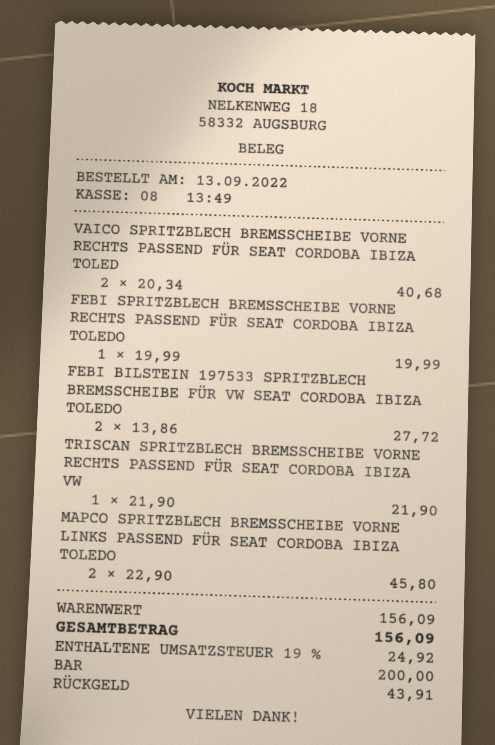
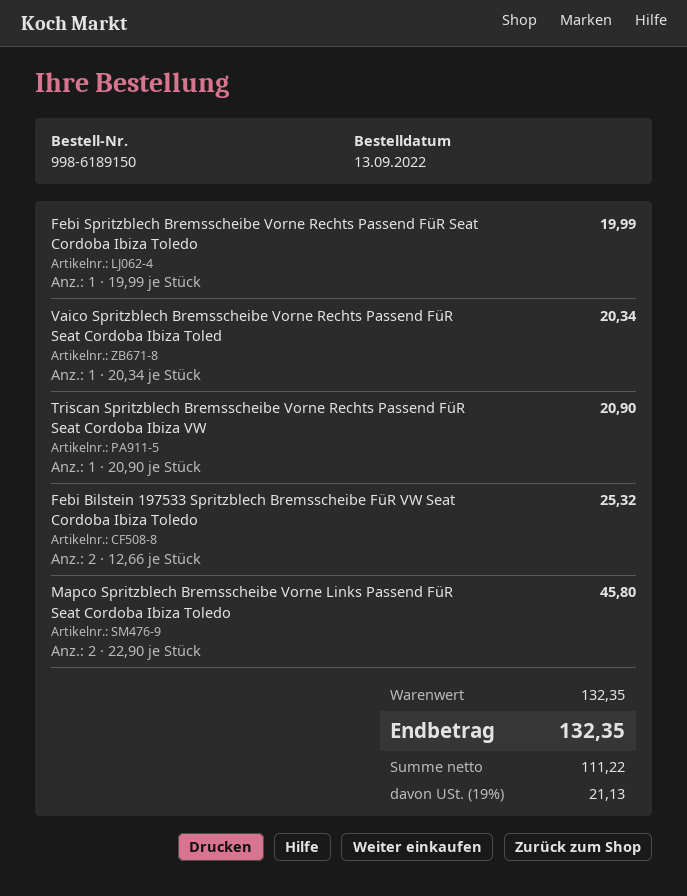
VAICO SPRITZBLECH BREMSSCHEIBE VORNE RECHTS PASSEND FÜR SEAT CORDOBA IBIZA TOLED: 2 x 20.34 = 40.68 -> 1 x 20.34 = 20.34
FEBI BILSTEIN 197533 SPRITZBLECH BREMSSCHEIBE FÜR VW SEAT CORDOBA IBIZA TOLEDO: 2 x 13.86 = 27.72 -> 2 x 12.66 = 25.32
TRISCAN SPRITZBLECH BREMSSCHEIBE VORNE RECHTS PASSEND FÜR SEAT CORDOBA IBIZA VW: 1 x 21.90 = 21.90 -> 1 x 20.90 = 20.90
subtotal: 156.09 -> 132.35
tax: 19% = 24.92 -> 19% = 21.13
total: 156.09 -> 132.35

